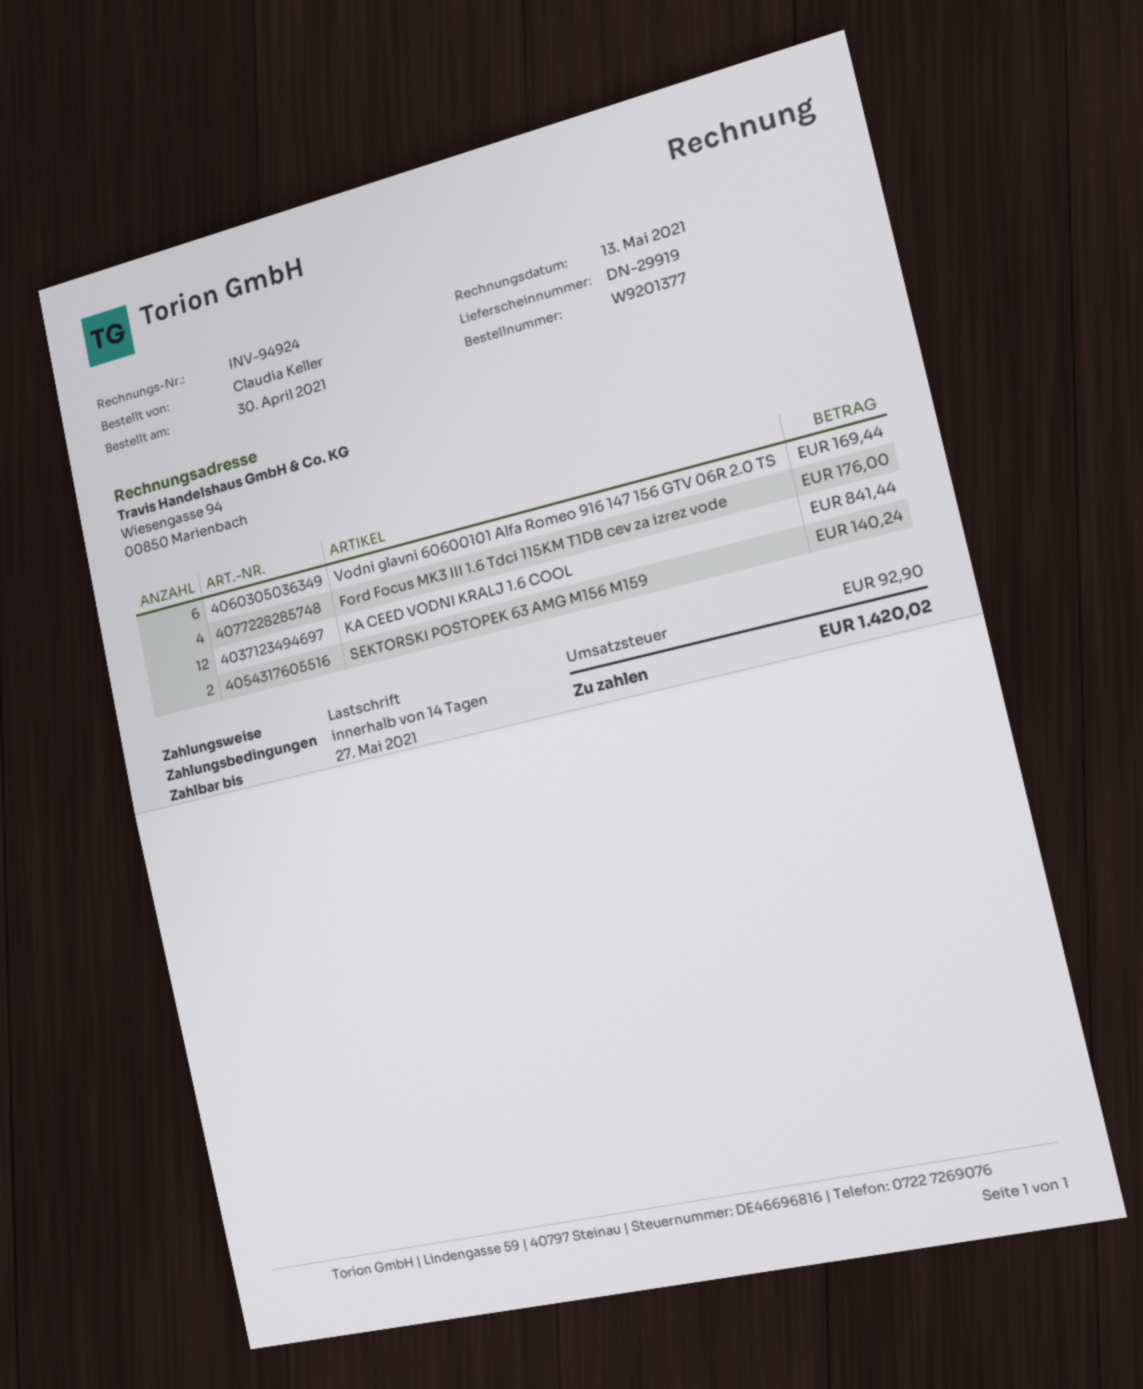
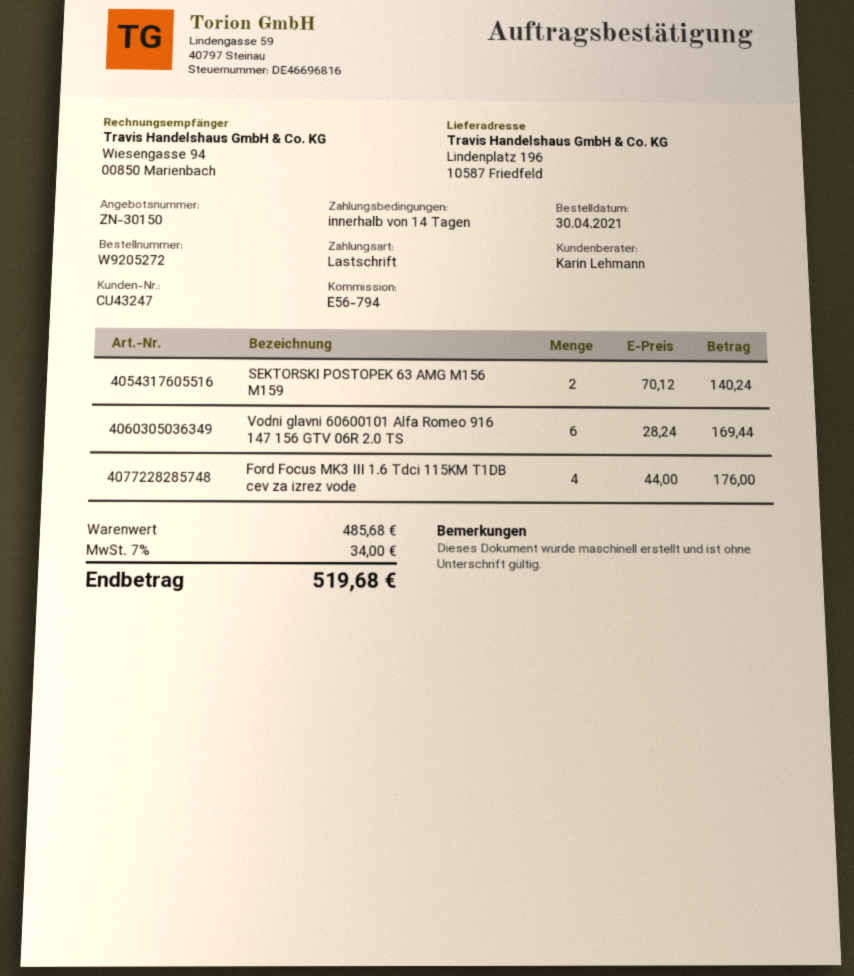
order number: W9201377 -> W9205272
KA CEED VODNI KRALJ 1.6 COOL: 12 for 841.44 -> none
tax: 92.90 -> 34.00
total: 1420.02 -> 519.68

